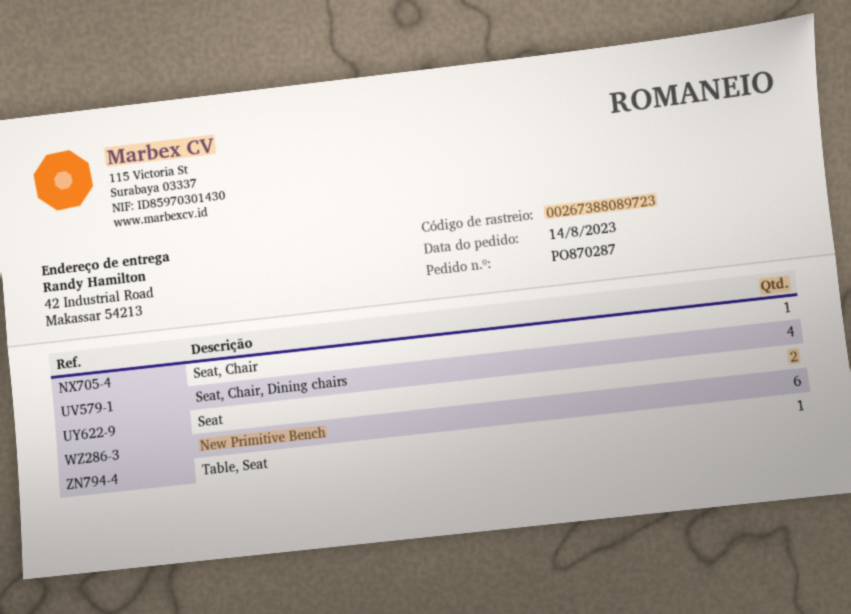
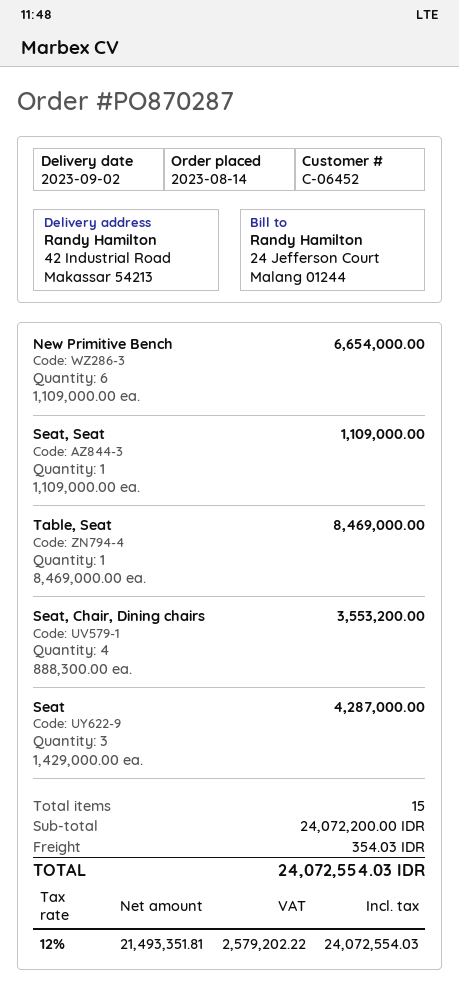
Seat, Chair: 1 -> none
Seat: 2 -> 3
Seat, Seat: none -> 1

